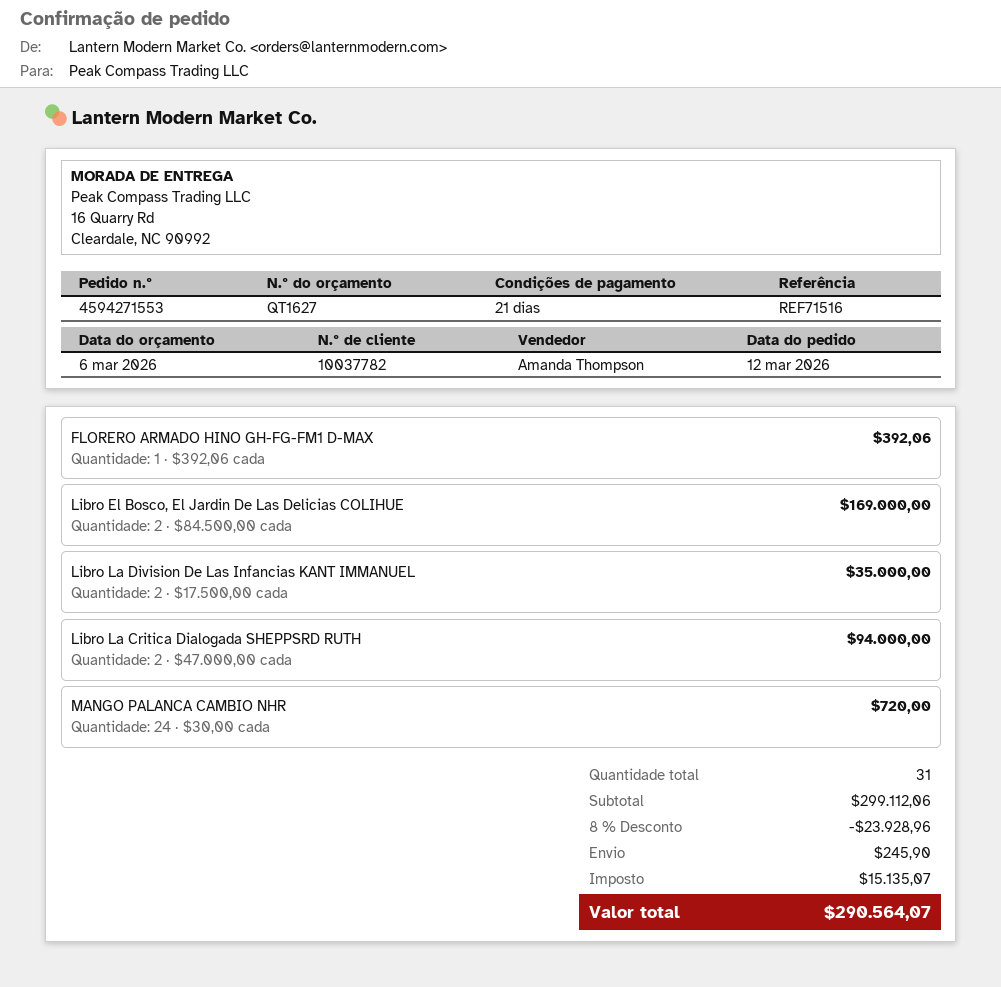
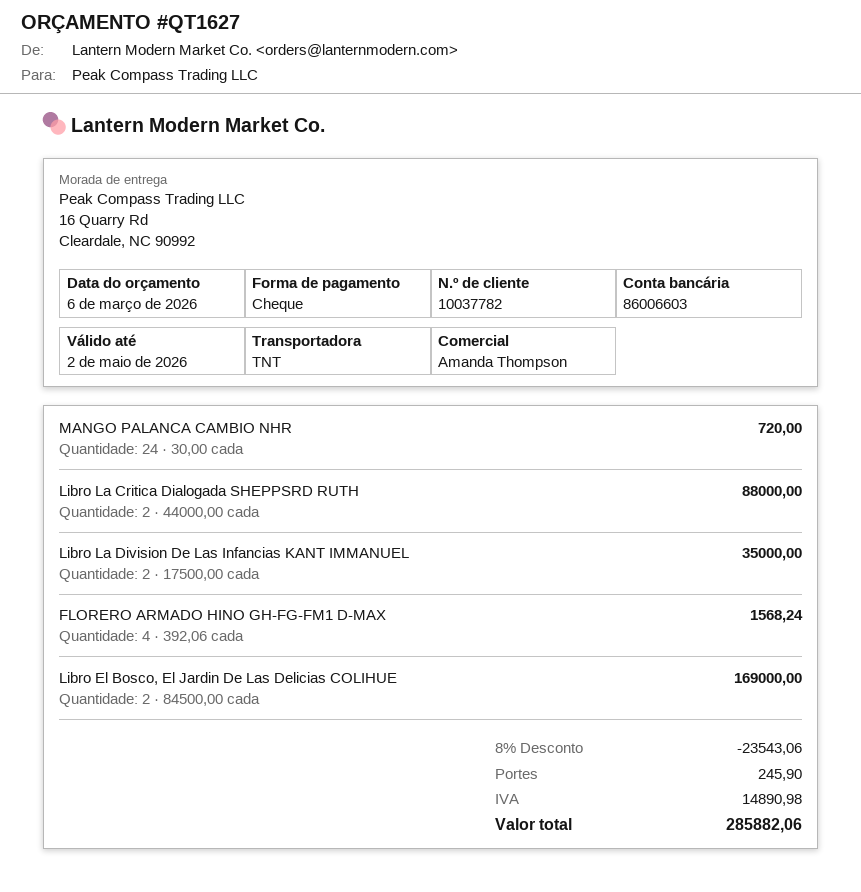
FLORERO ARMADO HINO GH-FG-FM1 D-MAX: 1 x 392.06 = 392.06 -> 4 x 392.06 = 1568.24
Libro La Critica Dialogada SHEPPSRD RUTH: 2 x 47000.00 = 94000.00 -> 2 x 44000.00 = 88000.00
discount: 8% = 23928.96 -> 8% = 23543.06
tax: 15135.07 -> 14890.98
total: 290564.07 -> 285882.06

